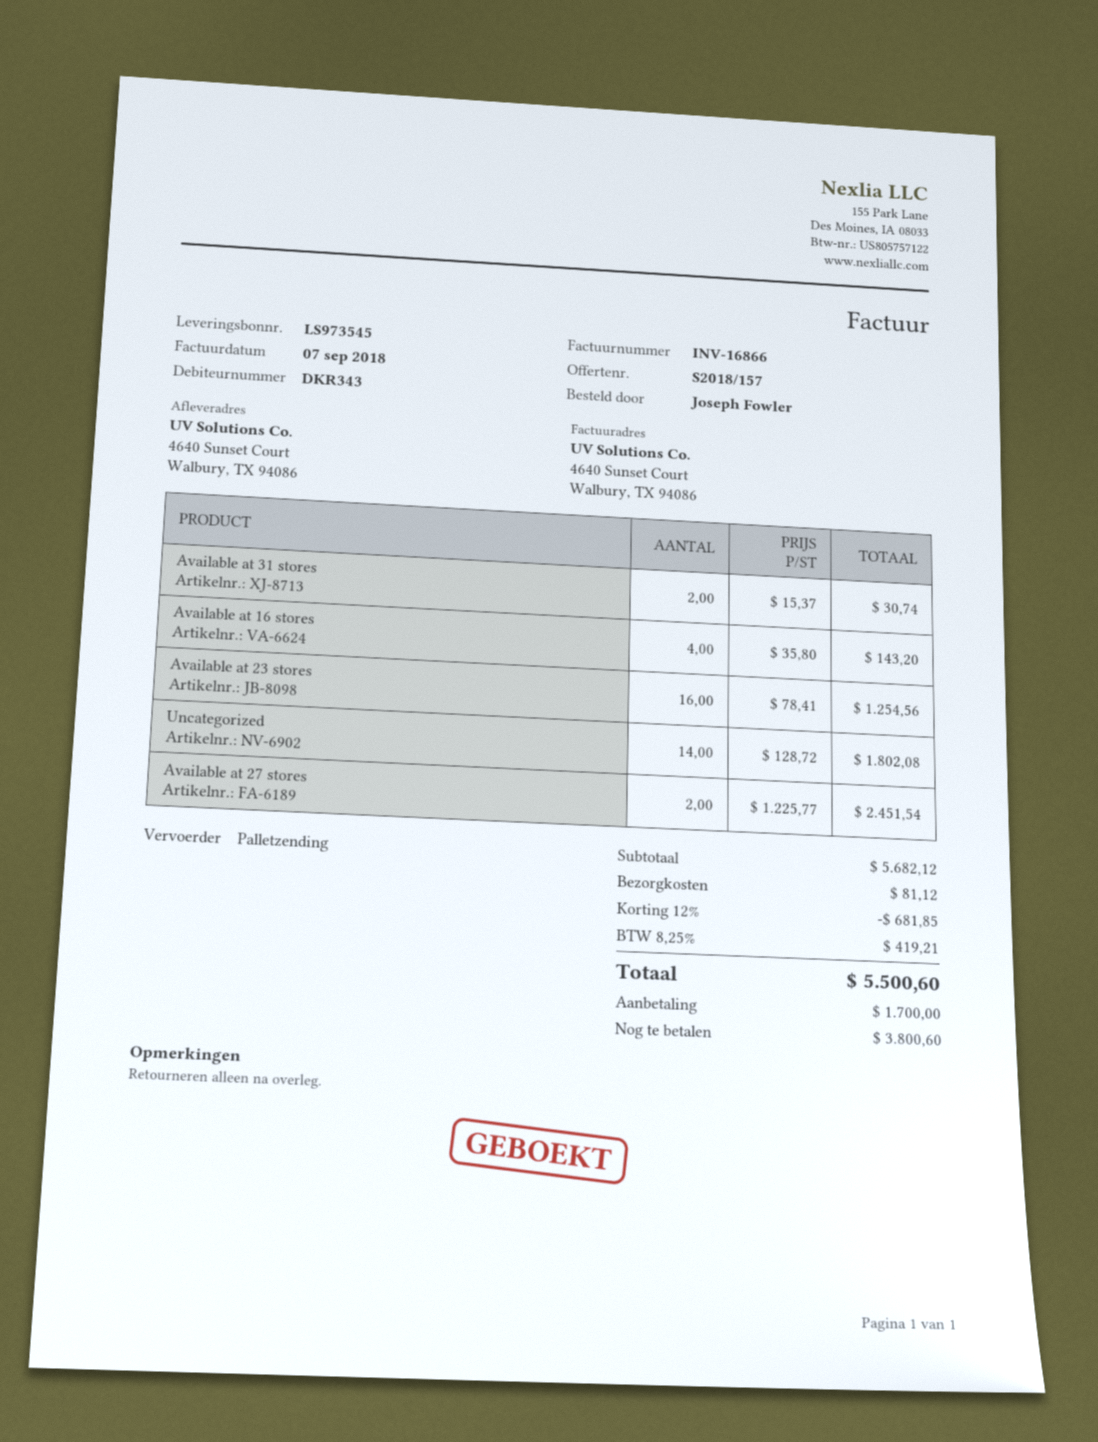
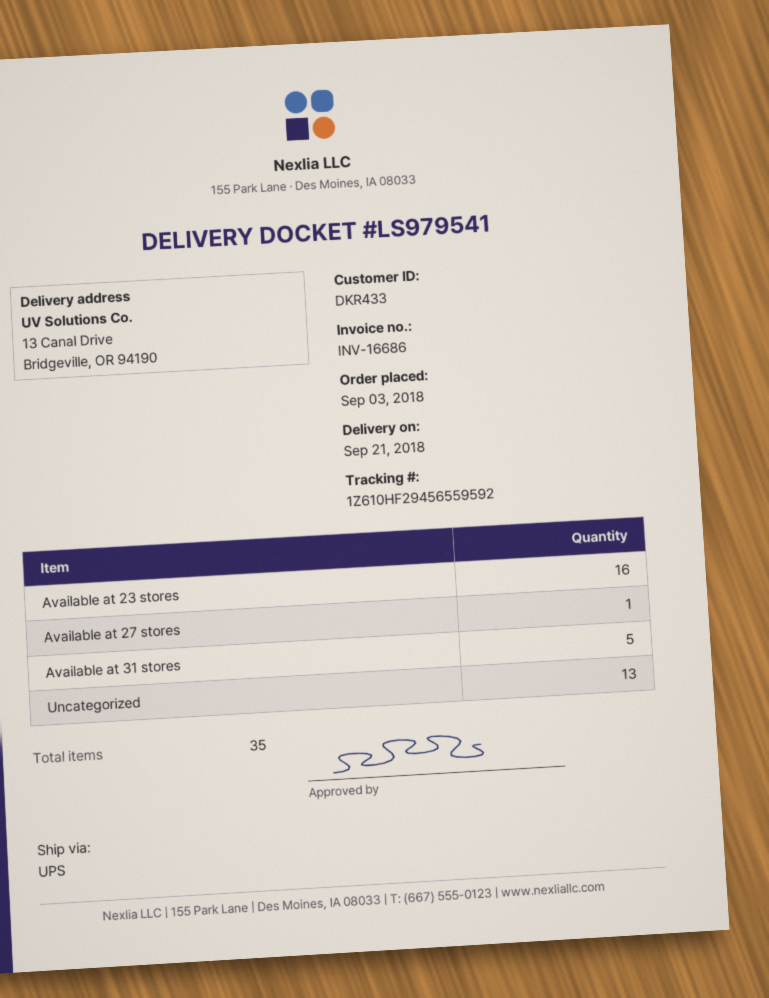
delivery note number: LS973545 -> LS979541
invoice number: INV-16866 -> INV-16686
customer number: DKR343 -> DKR433
shipping method: pallet freight -> UPS
ship to: 4640 Sunset Court, Walbury, TX 94086 -> 13 Canal Drive, Bridgeville, OR 94190
Available at 31 stores: 2 -> 5
Available at 16 stores: 4 -> none
Uncategorized: 14 -> 13
Available at 27 stores: 2 -> 1

